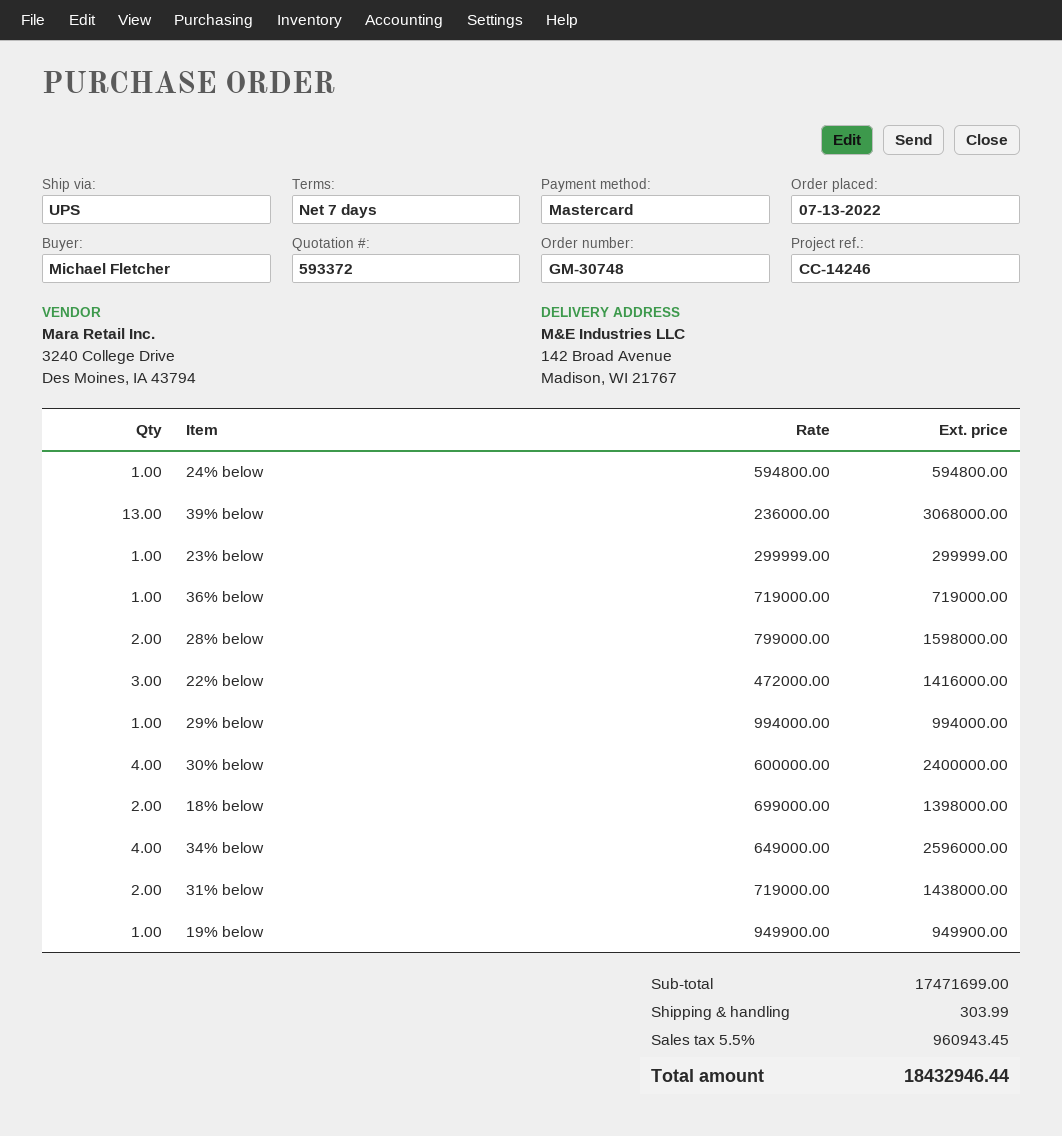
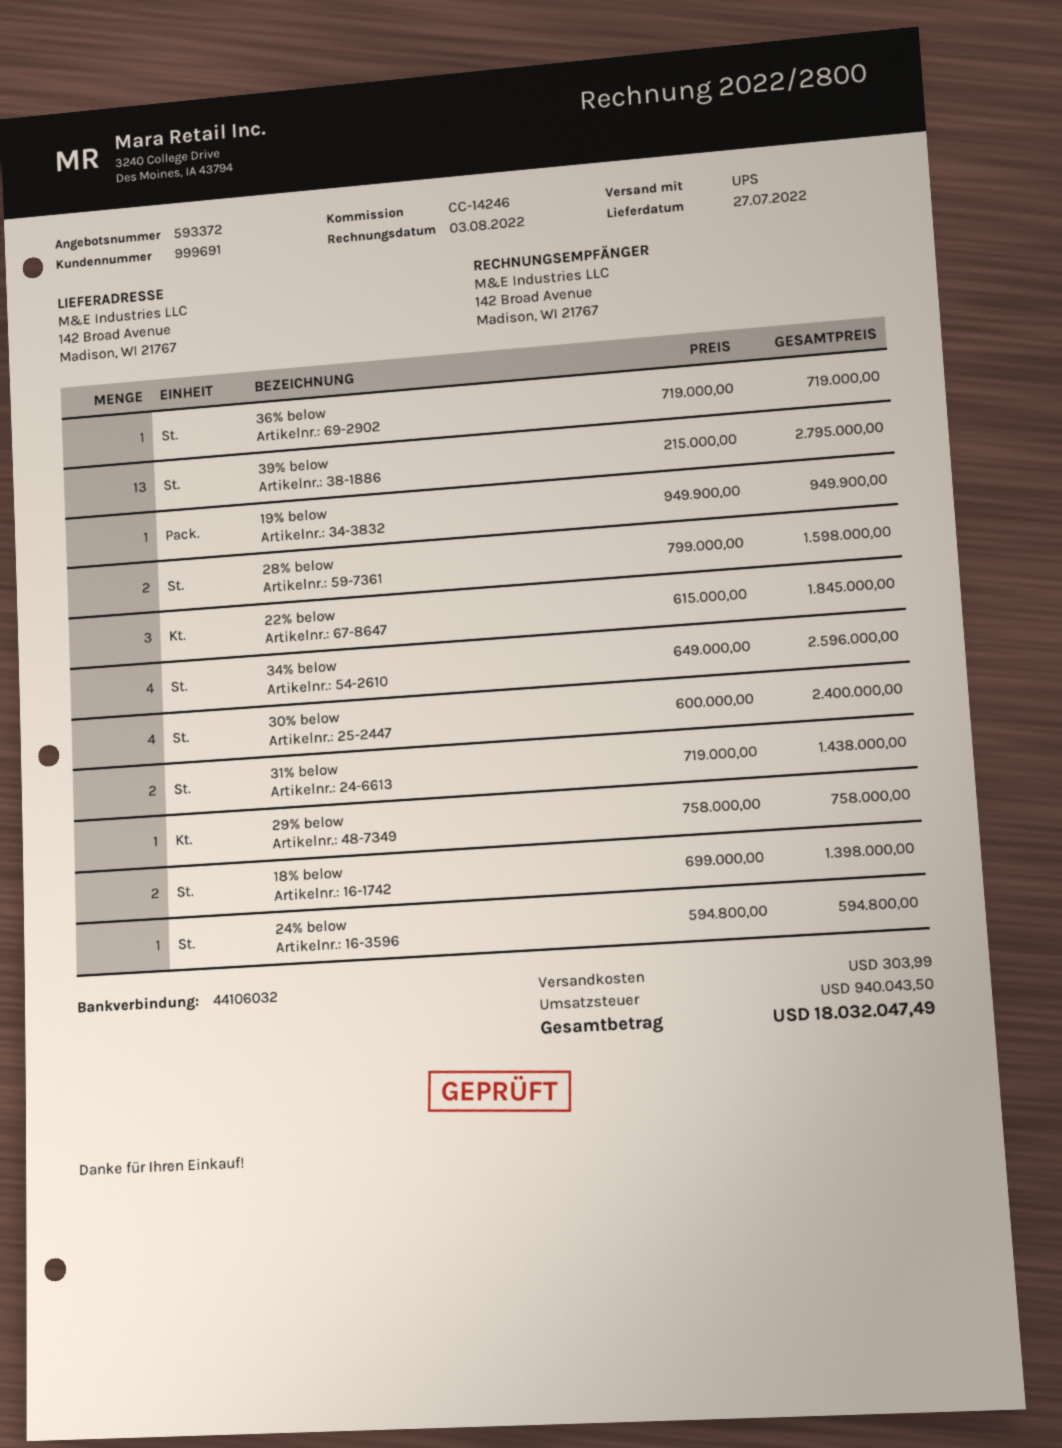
39% below: 13 x 236000.00 = 3068000.00 -> 13 x 215000.00 = 2795000.00
23% below: 1 x 299999.00 = 299999.00 -> none
22% below: 3 x 472000.00 = 1416000.00 -> 3 x 615000.00 = 1845000.00
29% below: 1 x 994000.00 = 994000.00 -> 1 x 758000.00 = 758000.00
tax: 960943.45 -> 940043.50
total: 18432946.44 -> 18032047.49

